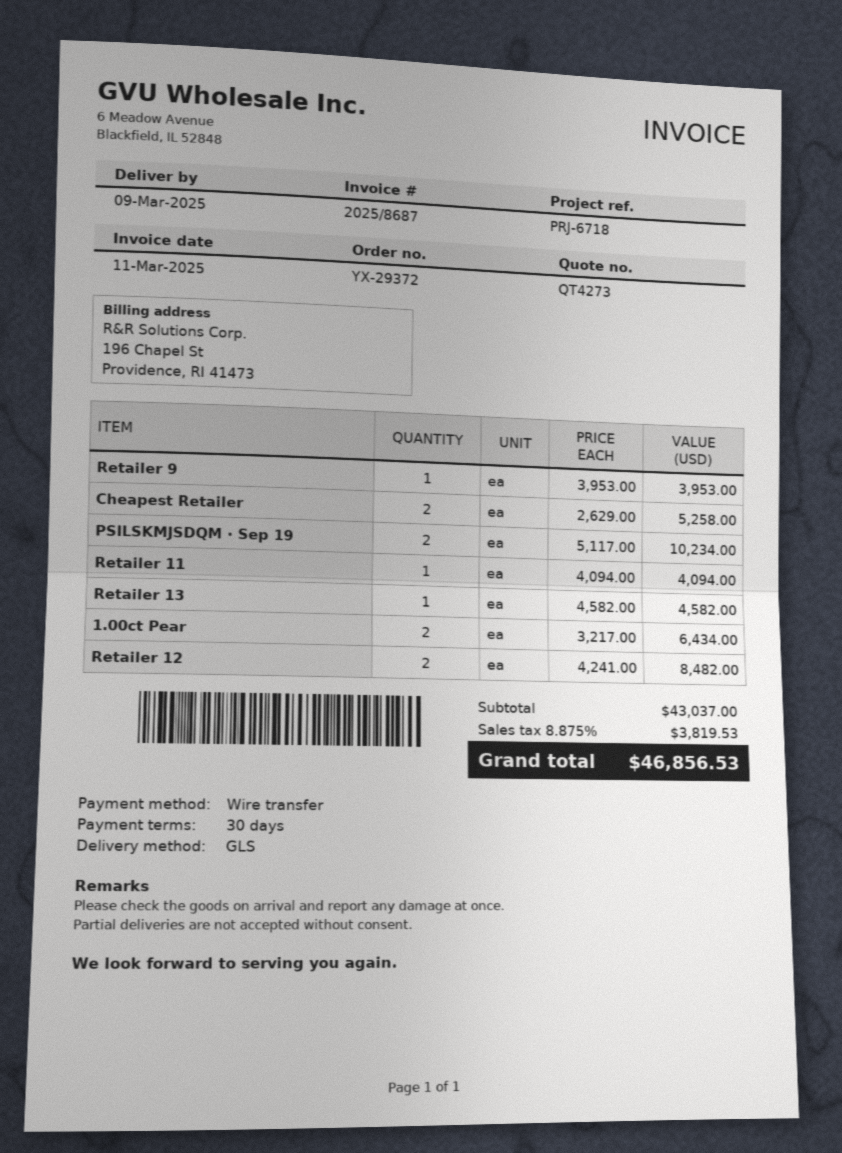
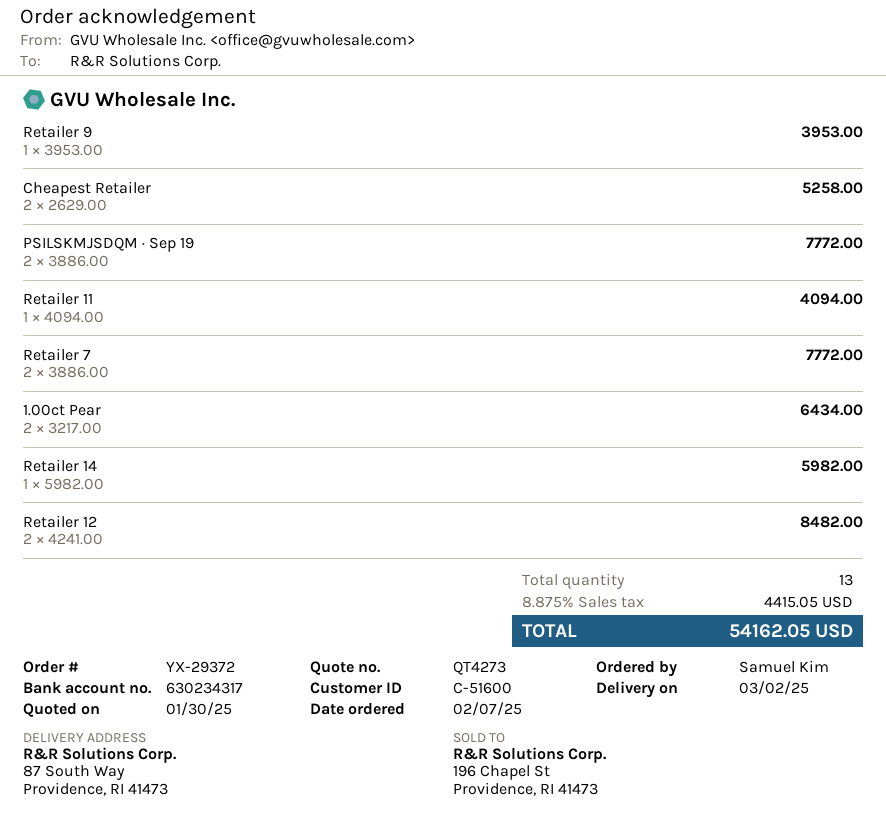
delivery date: 2025-03-09 -> 2025-03-02
PSILSKMJSDQM · Sep 19: 2 x 5117.00 = 10234.00 -> 2 x 3886.00 = 7772.00
Retailer 13: 1 x 4582.00 = 4582.00 -> none
Retailer 7: none -> 2 x 3886.00 = 7772.00
Retailer 14: none -> 1 x 5982.00 = 5982.00
tax: 8.875% = 3819.53 -> 8.875% = 4415.05
total: 46856.53 -> 54162.05

